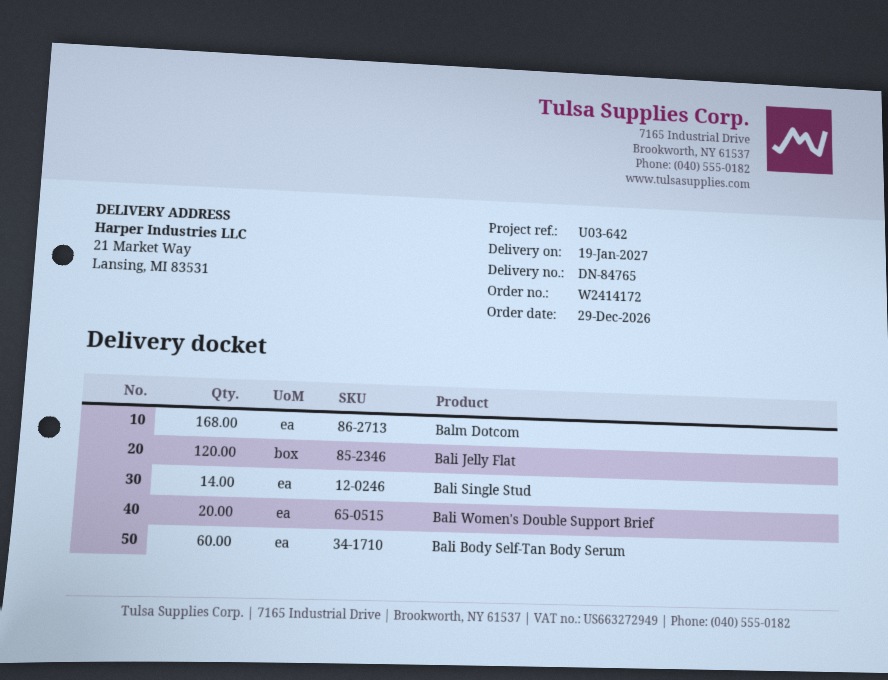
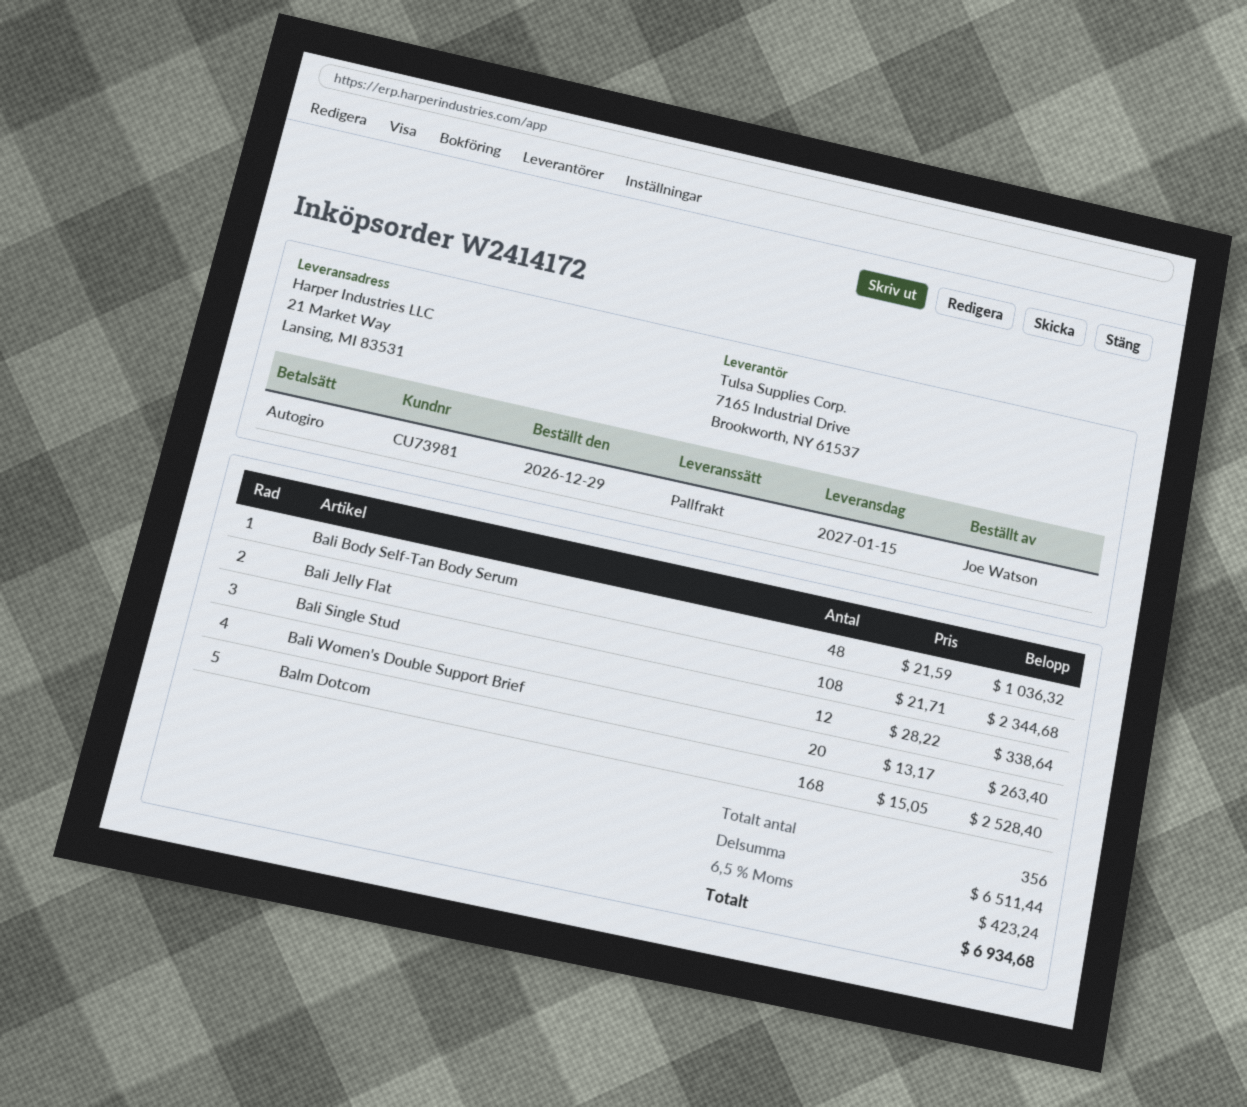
delivery date: 2027-01-19 -> 2027-01-15
Bali Jelly Flat: 120 -> 108
Bali Single Stud: 14 -> 12
Bali Body Self-Tan Body Serum: 60 -> 48

